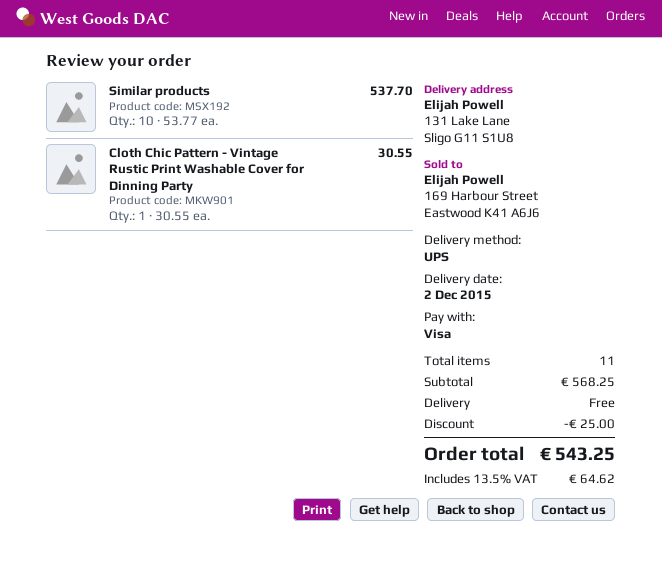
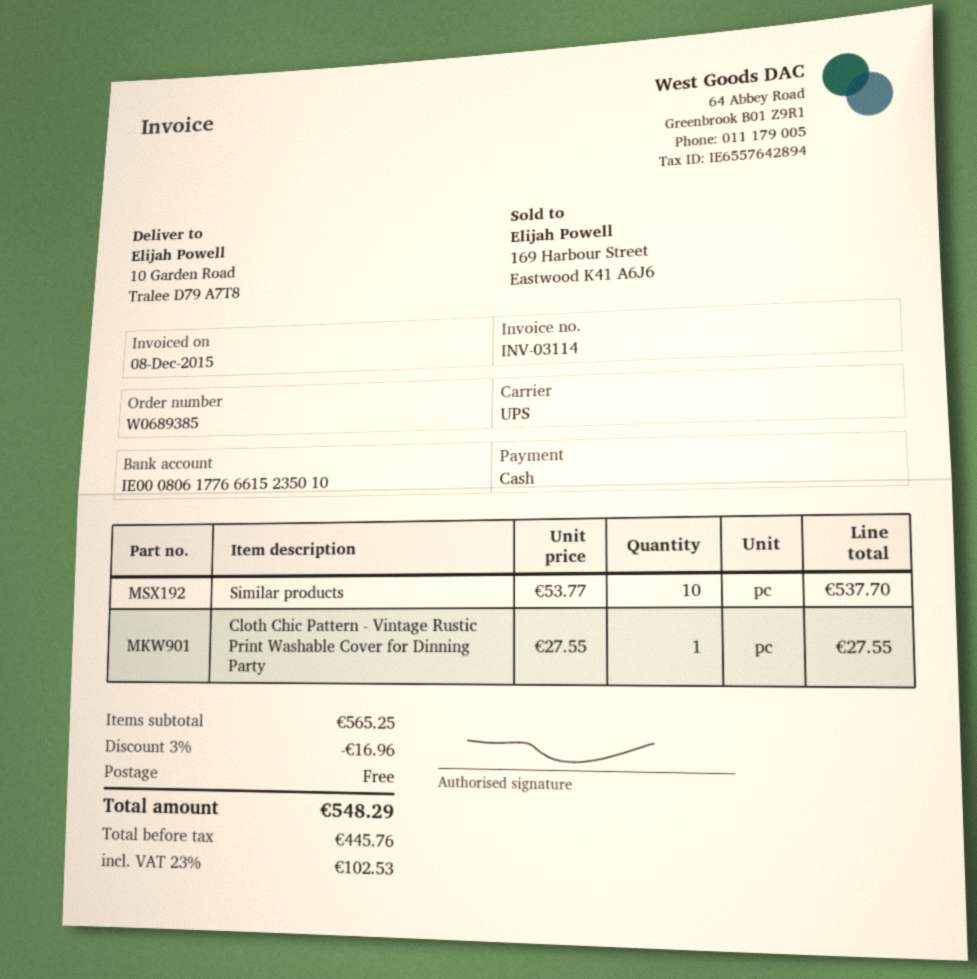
payment method: Visa -> cash
ship to: 131 Lake Lane, Sligo G11 S1U8 -> 10 Garden Road, Tralee D79 A7T8
Cloth Chic Pattern - Vintage Rustic Print Washable Cover for Dinning Party: 1 x 30.55 = 30.55 -> 1 x 27.55 = 27.55
subtotal: 568.25 -> 565.25
discount: 25.00 -> 16.96
tax: 13.5% = 64.62 -> 23% = 102.53
total: 543.25 -> 548.29

